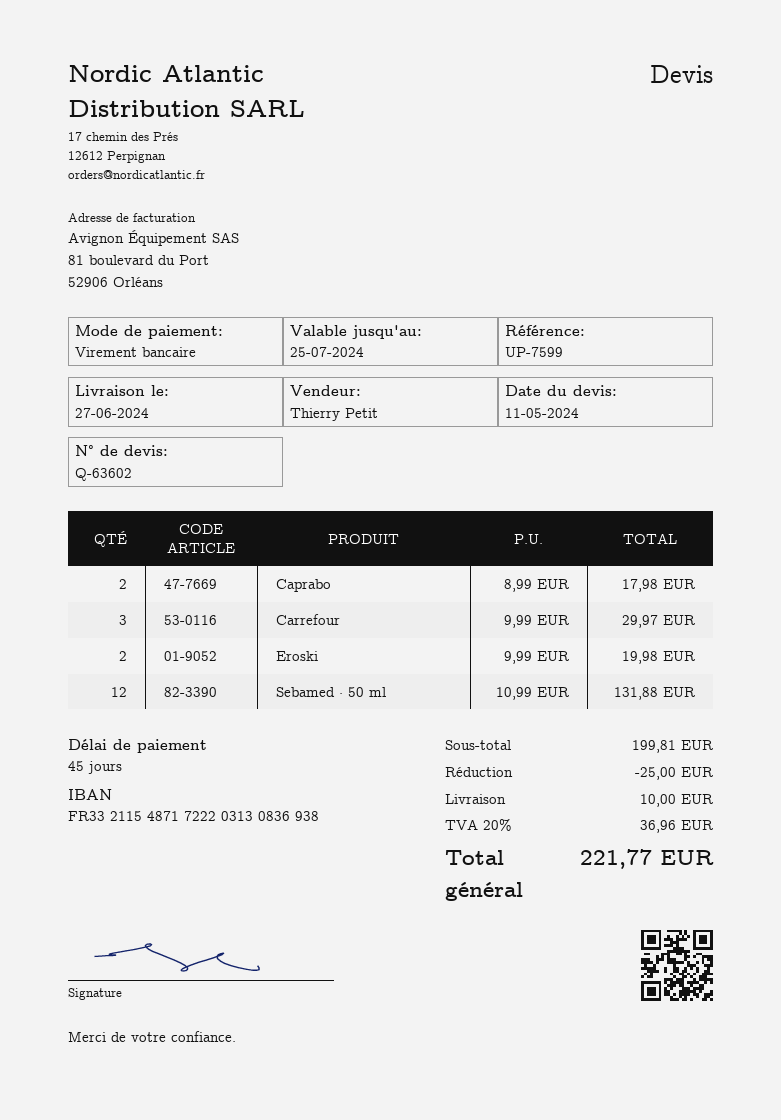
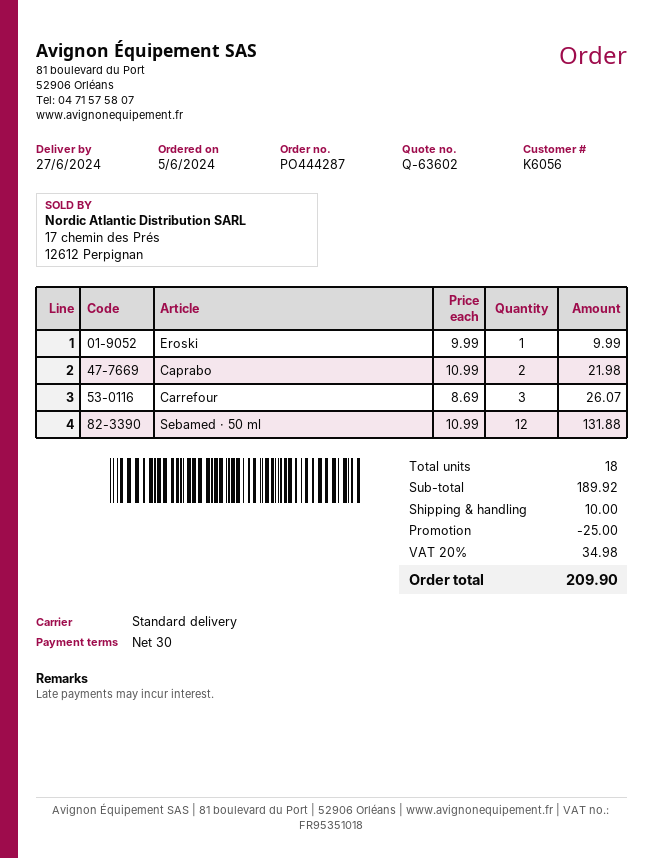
payment terms: 45 days -> 30 days
Caprabo: 2 x 8.99 = 17.98 -> 2 x 10.99 = 21.98
Carrefour: 3 x 9.99 = 29.97 -> 3 x 8.69 = 26.07
Eroski: 2 x 9.99 = 19.98 -> 1 x 9.99 = 9.99
subtotal: 199.81 -> 189.92
tax: 20% = 36.96 -> 20% = 34.98
total: 221.77 -> 209.90

